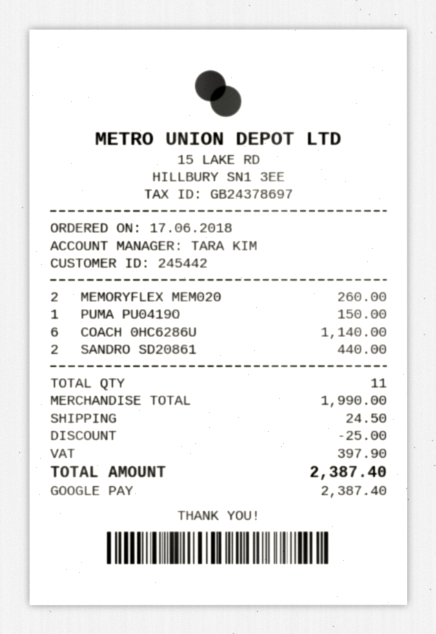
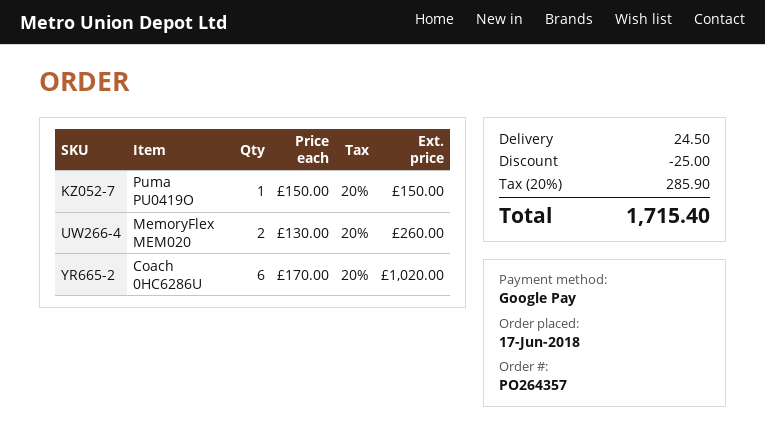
COACH 0HC6286U: 6 for 1140.00 -> 6 for 1020.00
SANDRO SD20861: 2 for 440.00 -> none
tax: 397.90 -> 285.90
total: 2387.40 -> 1715.40

